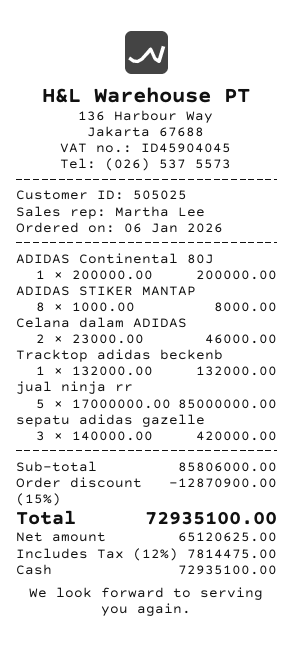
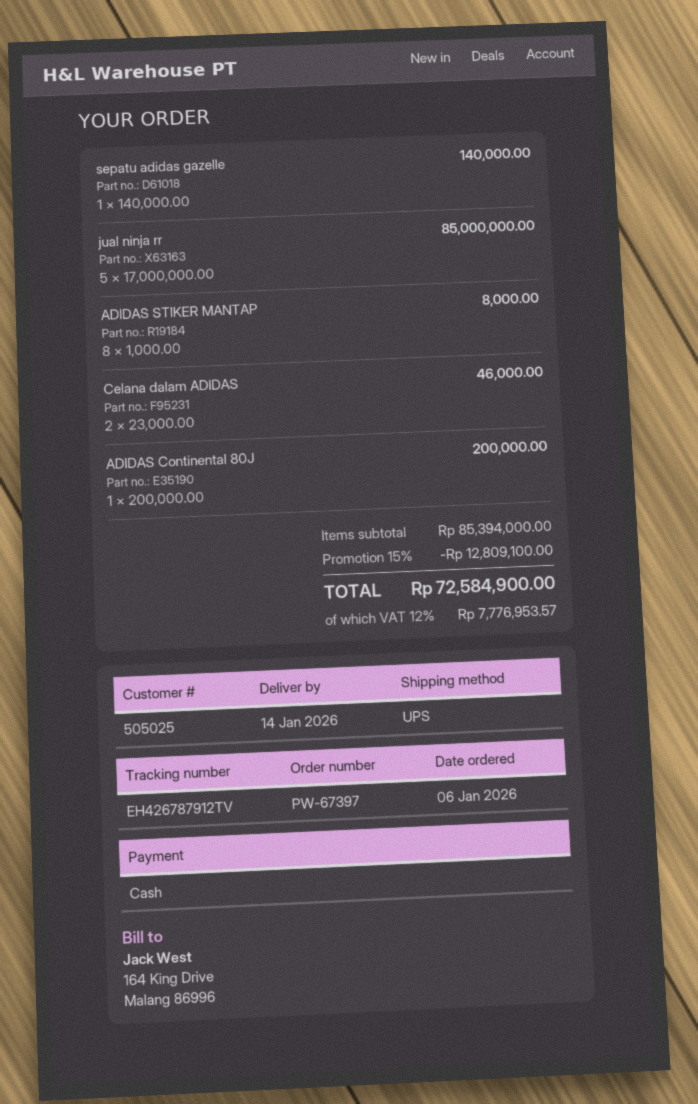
Tracktop adidas beckenb: 1 x 132000.00 = 132000.00 -> none
sepatu adidas gazelle: 3 x 140000.00 = 420000.00 -> 1 x 140000.00 = 140000.00
subtotal: 85806000.00 -> 85394000.00
discount: 15% = 12870900.00 -> 15% = 12809100.00
tax: 12% = 7814475.00 -> 12% = 7776953.57
total: 72935100.00 -> 72584900.00

